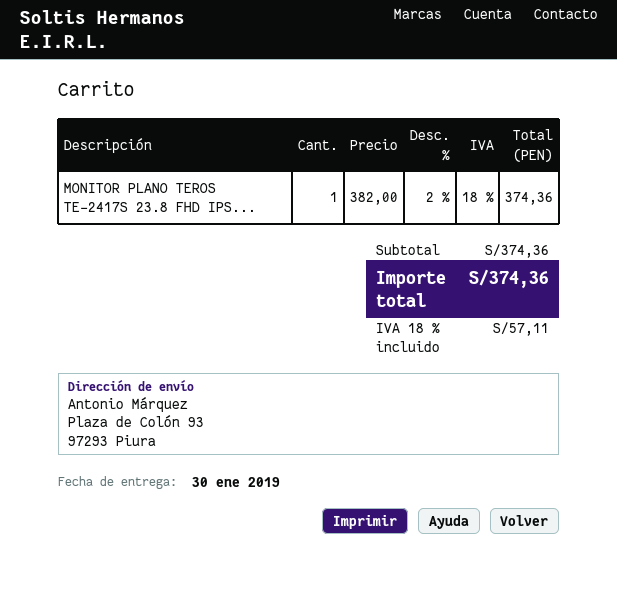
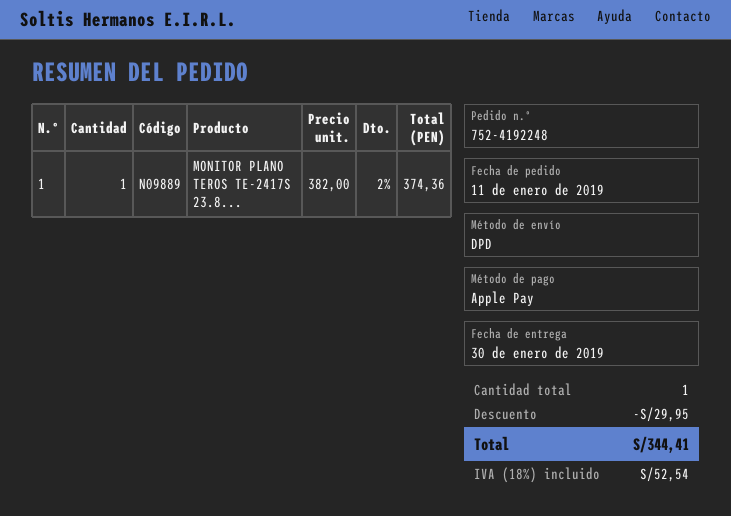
discount: none -> 29.95
tax: 18% = 57.11 -> 18% = 52.54
total: 374.36 -> 344.41

